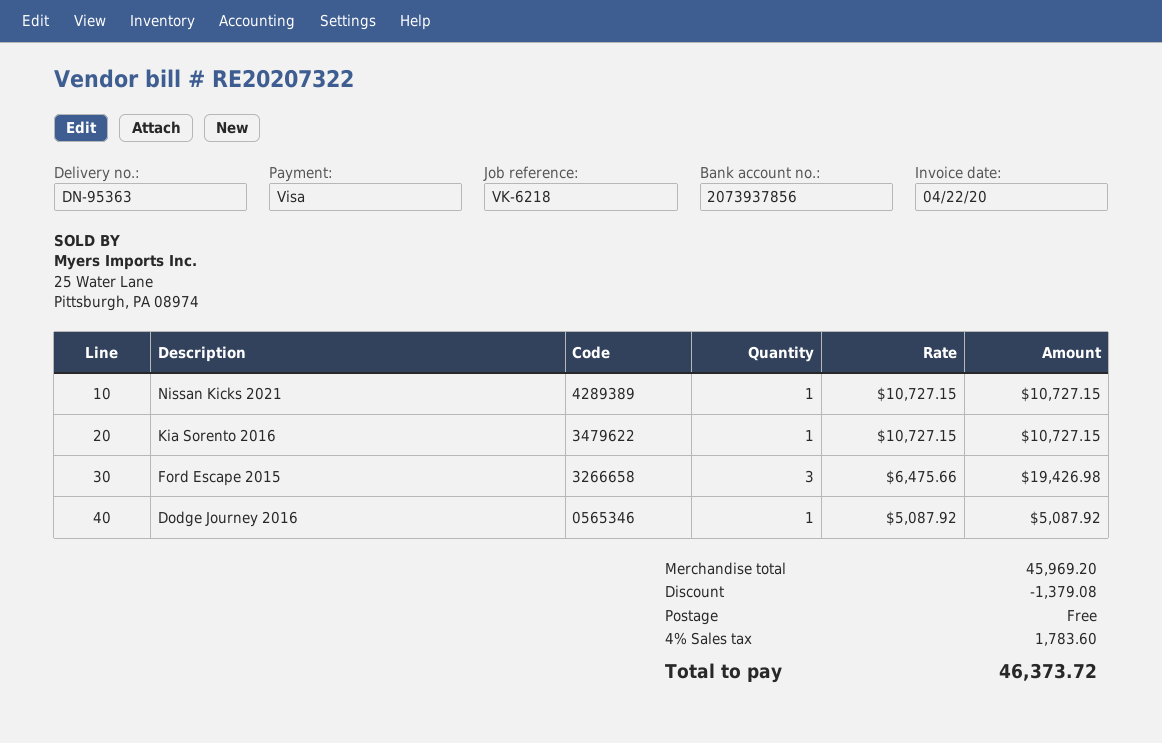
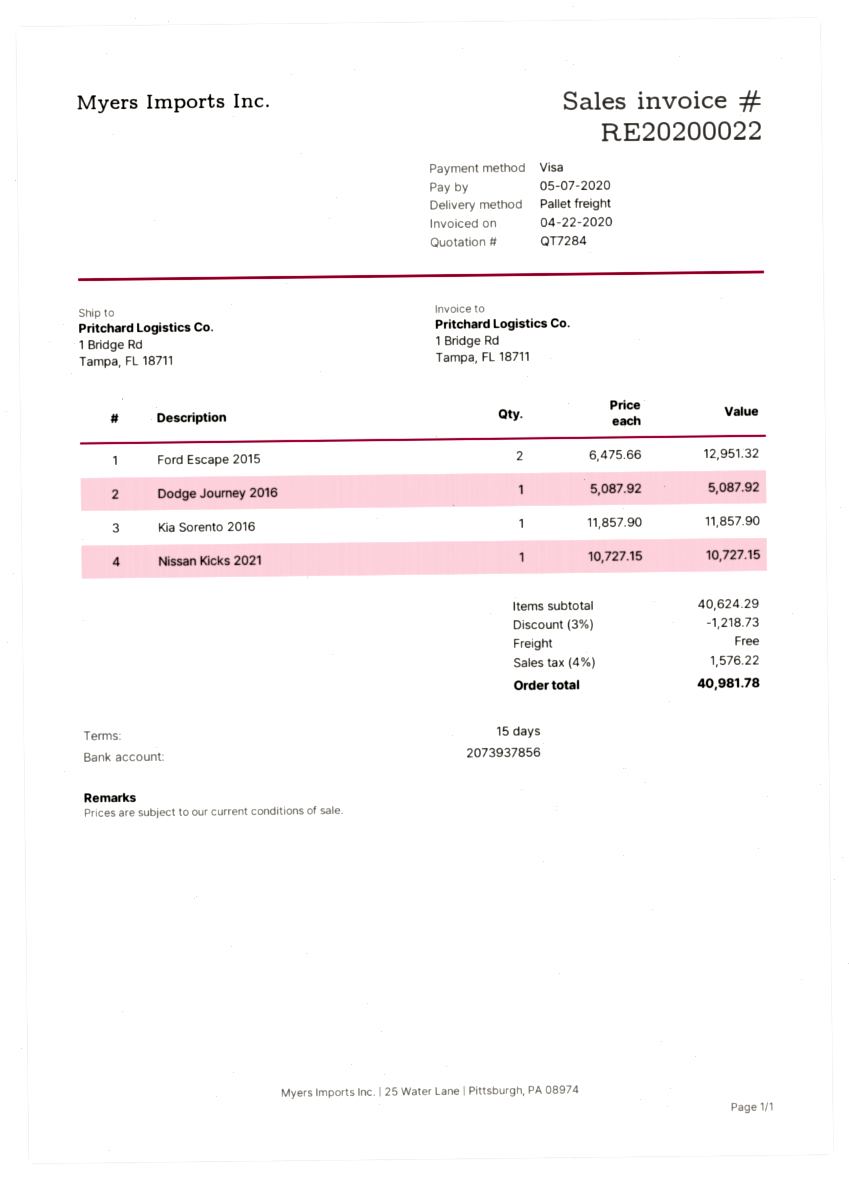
invoice number: RE20207322 -> RE20200022
Kia Sorento 2016: 1 x 10727.15 = 10727.15 -> 1 x 11857.90 = 11857.90
Ford Escape 2015: 3 x 6475.66 = 19426.98 -> 2 x 6475.66 = 12951.32
subtotal: 45969.20 -> 40624.29
discount: 1379.08 -> 1218.73
tax: 4% = 1783.60 -> 4% = 1576.22
total: 46373.72 -> 40981.78

